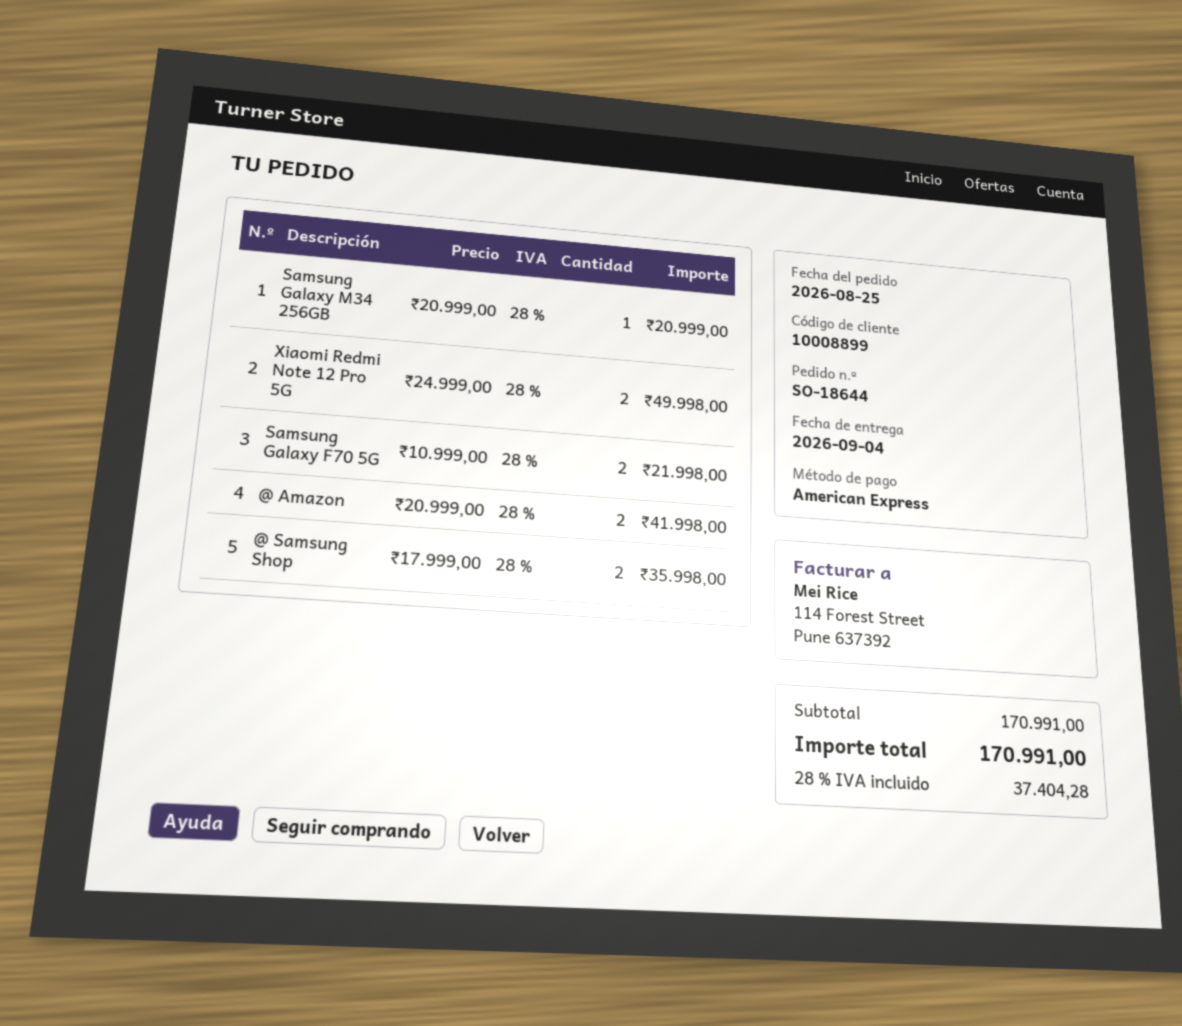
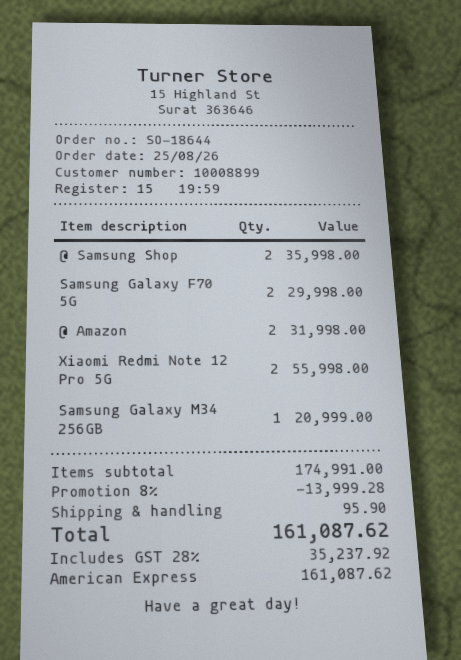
Xiaomi Redmi Note 12 Pro 5G: 2 for 49998.00 -> 2 for 55998.00
Samsung Galaxy F70 5G: 2 for 21998.00 -> 2 for 29998.00
@ Amazon: 2 for 41998.00 -> 2 for 31998.00
subtotal: 170991.00 -> 174991.00
discount: none -> 8% = 13999.28
shipping: none -> 95.90
tax: 28% = 37404.28 -> 28% = 35237.92
total: 170991.00 -> 161087.62

